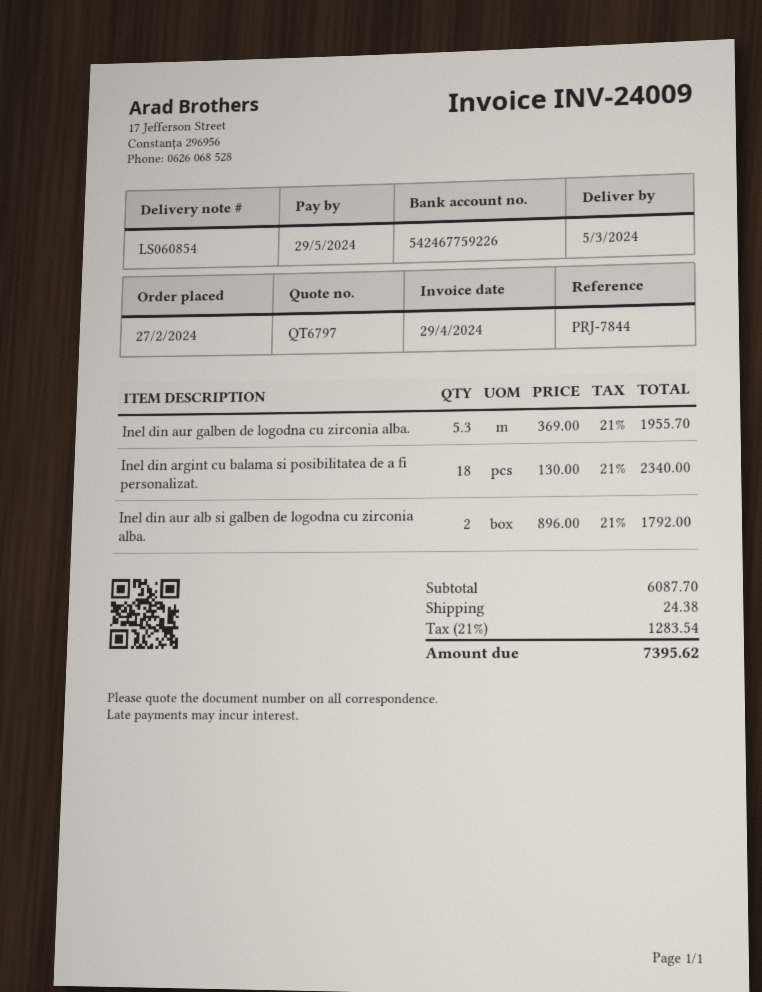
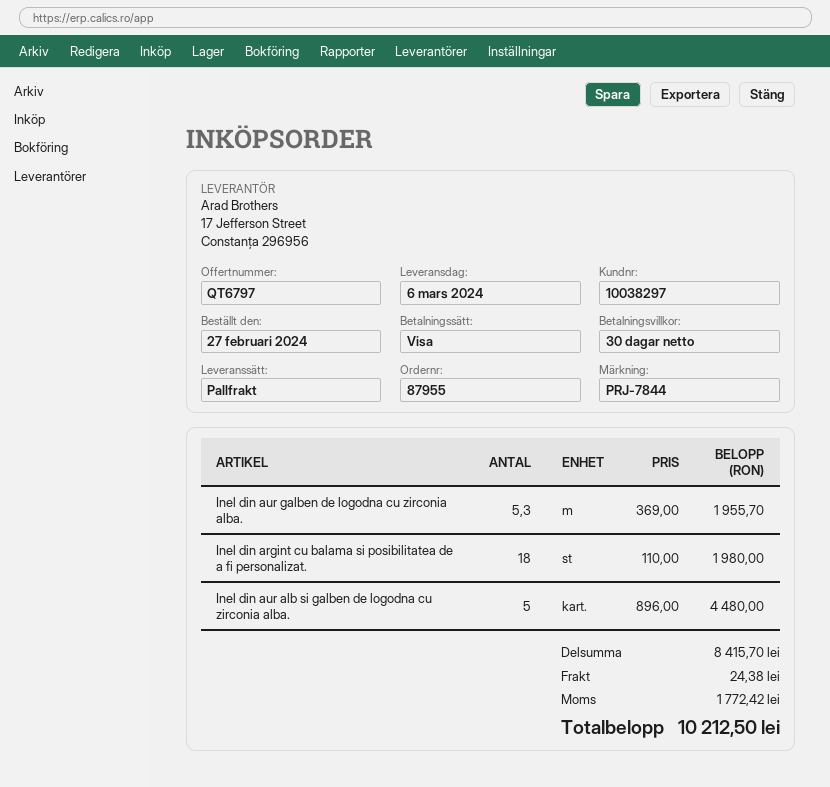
delivery date: 2024-03-05 -> 2024-03-06
Inel din argint cu balama si posibilitatea de a fi personalizat.: 18 x 130.00 = 2340.00 -> 18 x 110.00 = 1980.00
Inel din aur alb si galben de logodna cu zirconia alba.: 2 x 896.00 = 1792.00 -> 5 x 896.00 = 4480.00
subtotal: 6087.70 -> 8415.70
tax: 1283.54 -> 1772.42
total: 7395.62 -> 10212.50

